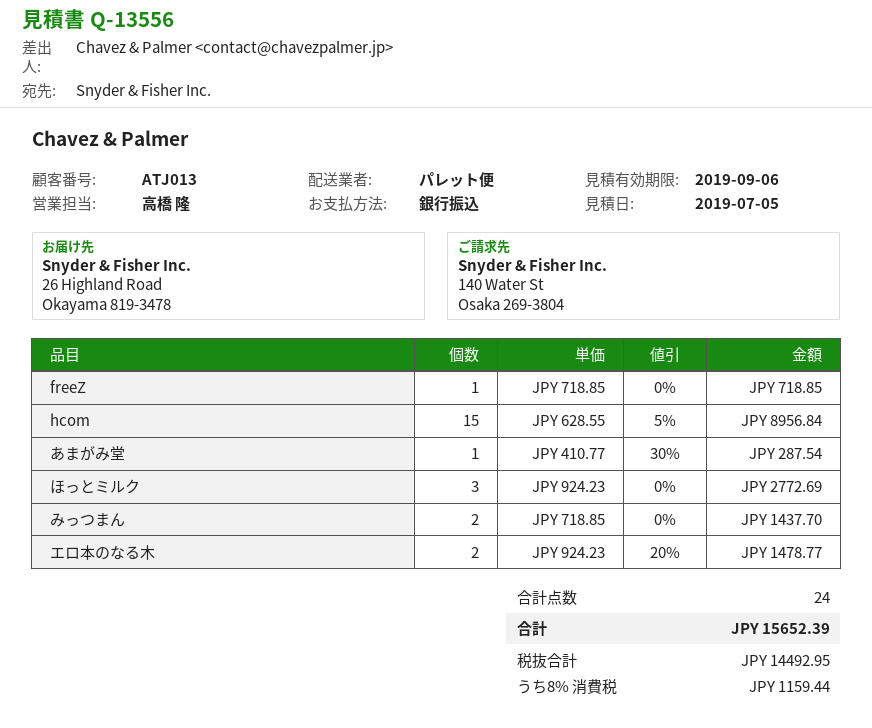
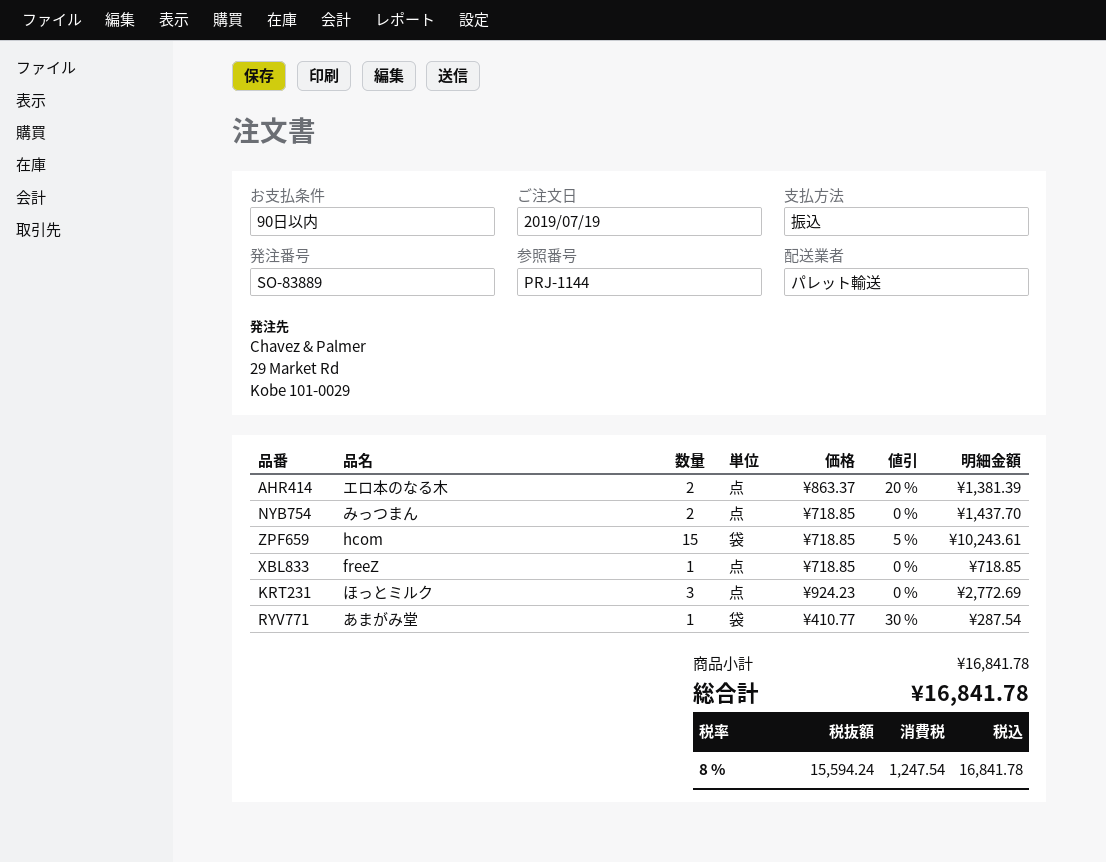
hcom: 15 x 628.55 - 5% = 8956.84 -> 15 x 718.85 - 5% = 10243.61
エロ本のなる木: 2 x 924.23 - 20% = 1478.77 -> 2 x 863.37 - 20% = 1381.39
net: 14492.95 -> 15594.24
tax: 8% = 1159.44 -> 8% = 1247.54
total: 15652.39 -> 16841.78

